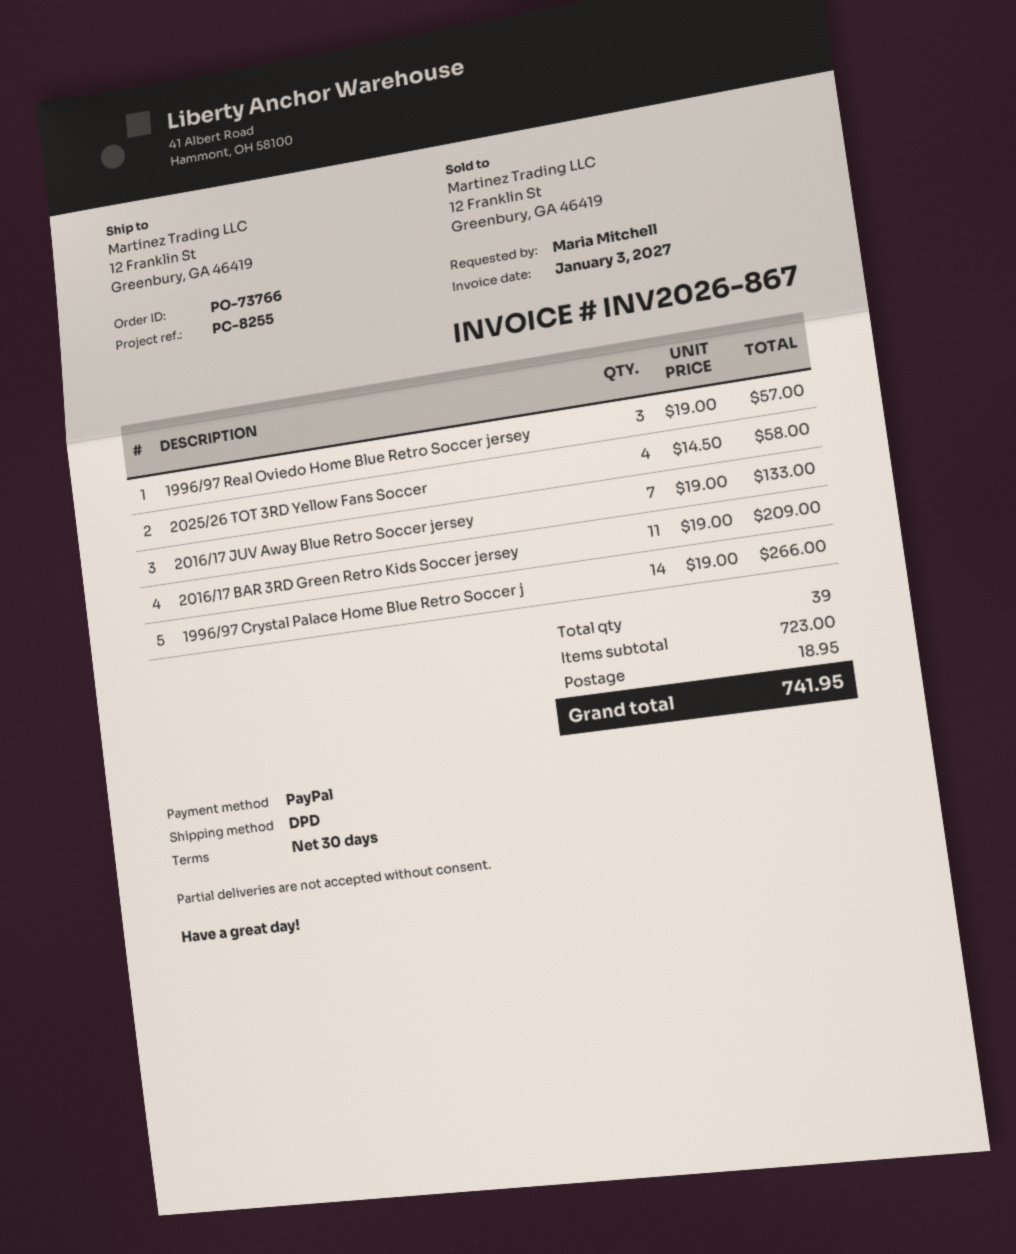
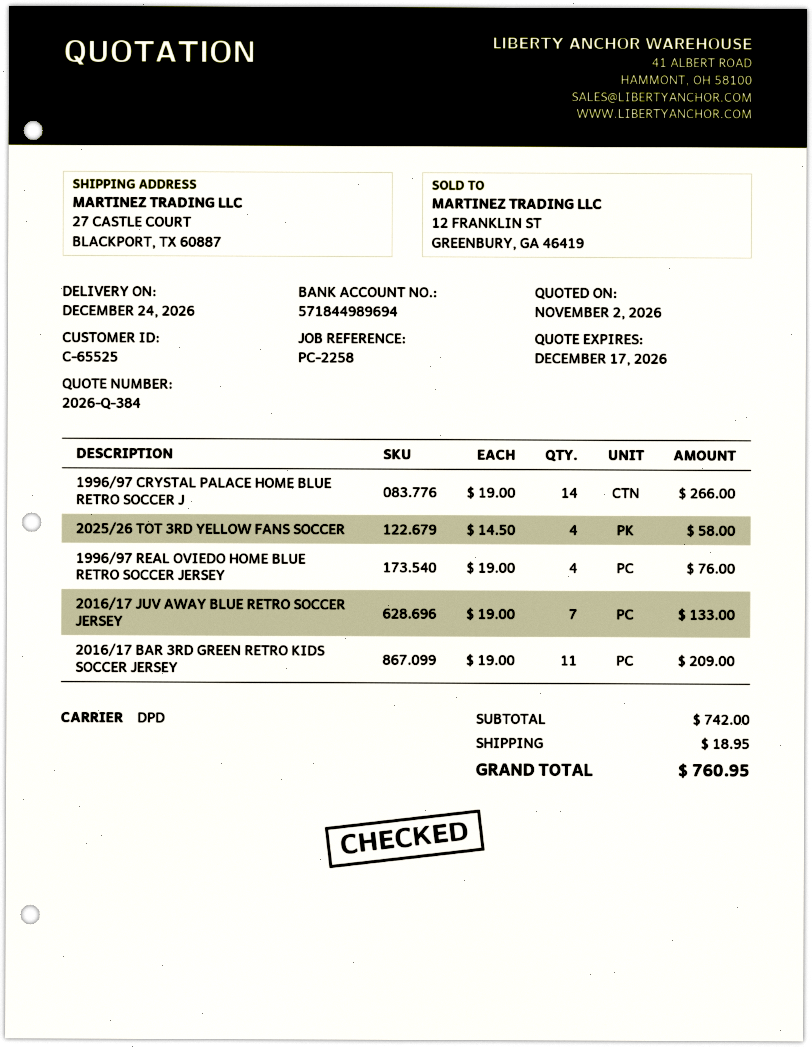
reference: PC-8255 -> PC-2258
ship to: 12 Franklin St, Greenbury, GA 46419 -> 27 CASTLE COURT, BLACKPORT, TX 60887
1996/97 Real Oviedo Home Blue Retro Soccer jersey: 3 x 19.00 = 57.00 -> 4 x 19.00 = 76.00
subtotal: 723.00 -> 742.00
total: 741.95 -> 760.95

